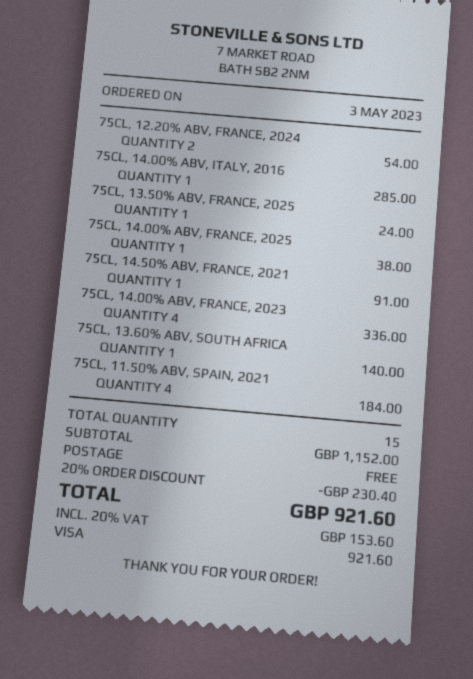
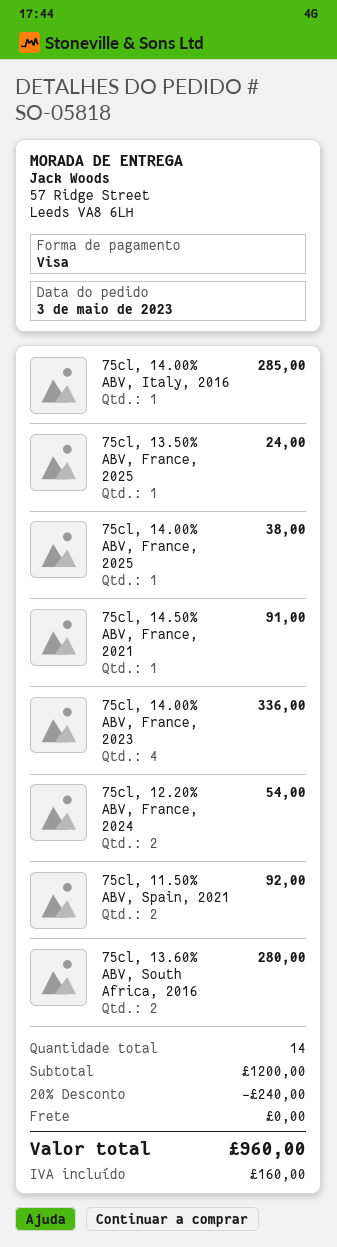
75CL, 13.60% ABV, SOUTH AFRICA: 1 for 140.00 -> 2 for 280.00
75CL, 11.50% ABV, SPAIN, 2021: 4 for 184.00 -> 2 for 92.00
total quantity: 15 -> 14
subtotal: 1152.00 -> 1200.00
discount: 20% = 230.40 -> 20% = 240.00
tax: 153.60 -> 160.00
total: 921.60 -> 960.00

